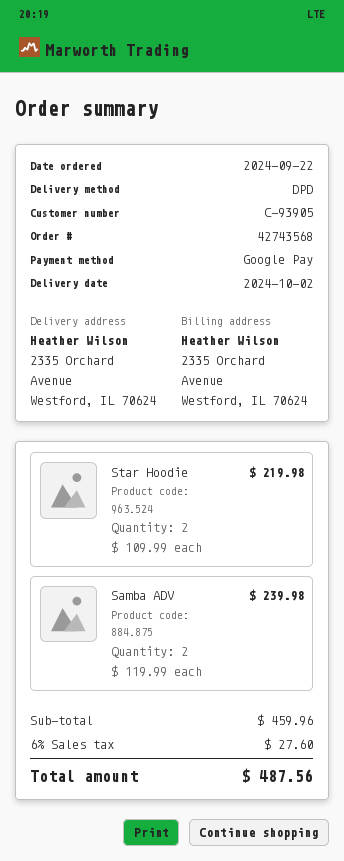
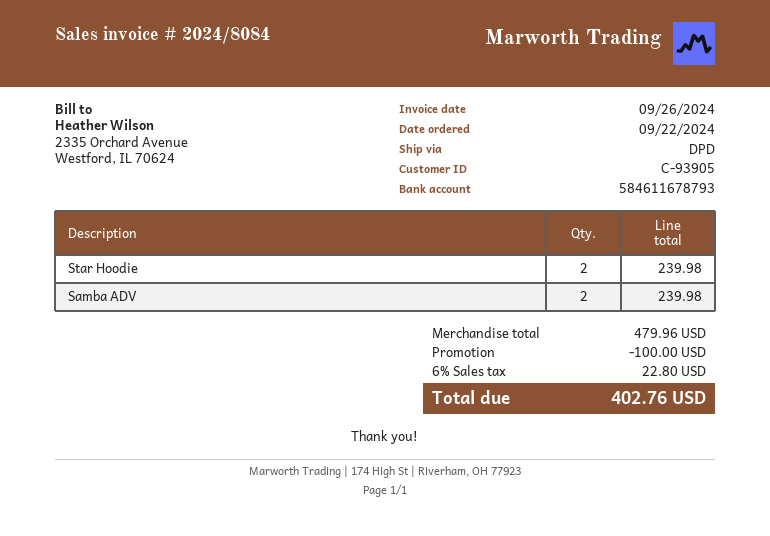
Star Hoodie: 2 for 219.98 -> 2 for 239.98
subtotal: 459.96 -> 479.96
discount: none -> 100.00
tax: 6% = 27.60 -> 6% = 22.80
total: 487.56 -> 402.76

